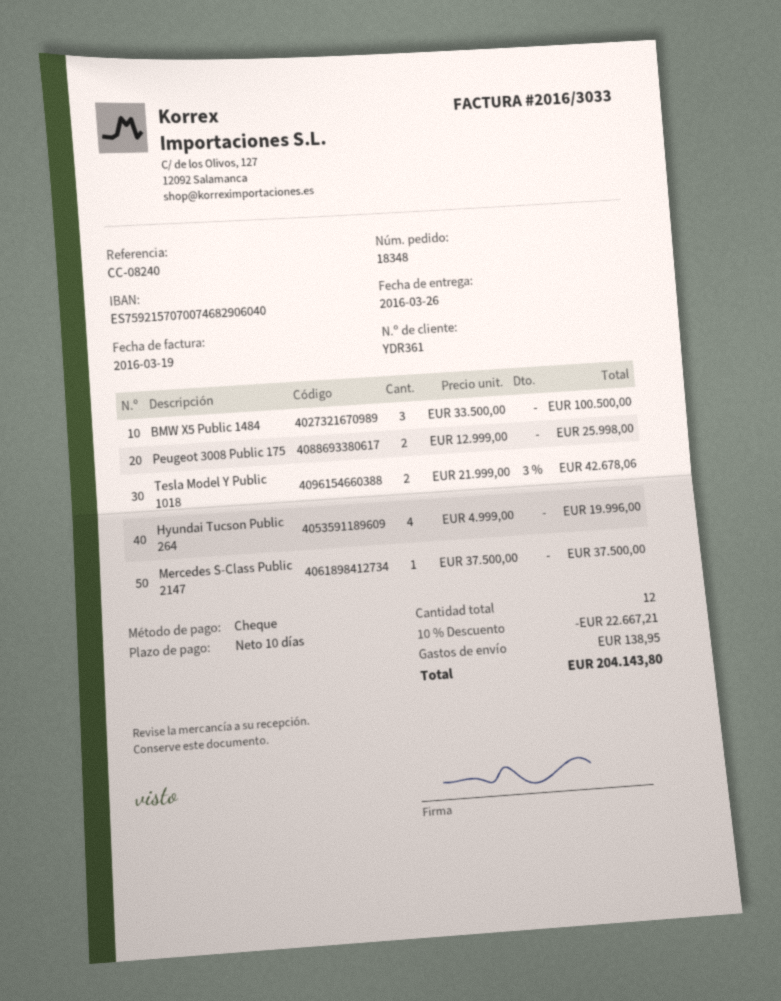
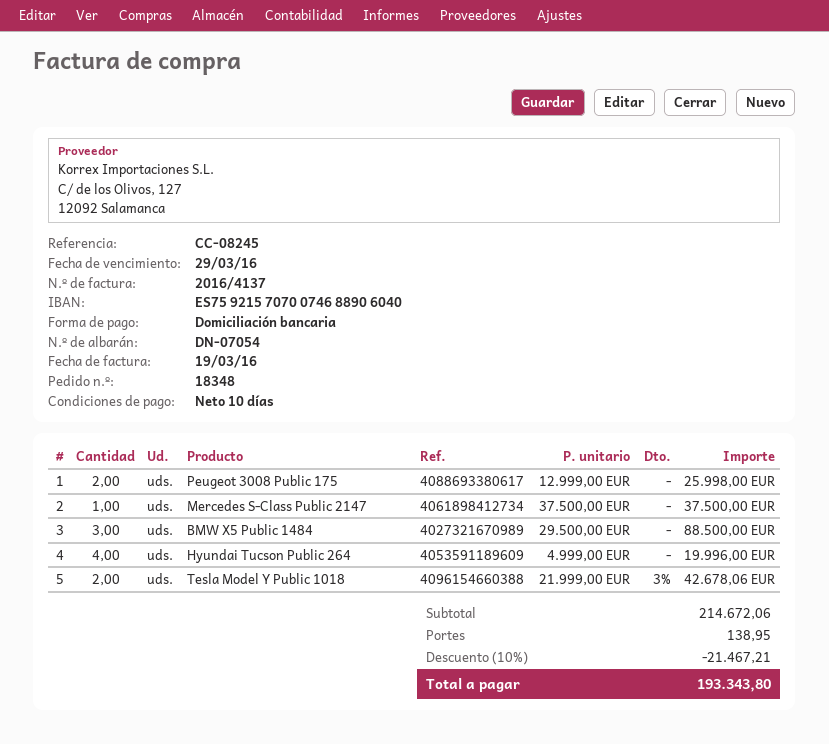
invoice number: 2016/3033 -> 2016/4137
reference: CC-08240 -> CC-08245
payment method: cheque -> direct debit
bank account: ES7592157070074682906040 -> ES7592157070074688906040
BMW X5 Public 1484: 3 x 33500.00 = 100500.00 -> 3 x 29500.00 = 88500.00
discount: 10% = 22667.21 -> 10% = 21467.21
total: 204143.80 -> 193343.80

